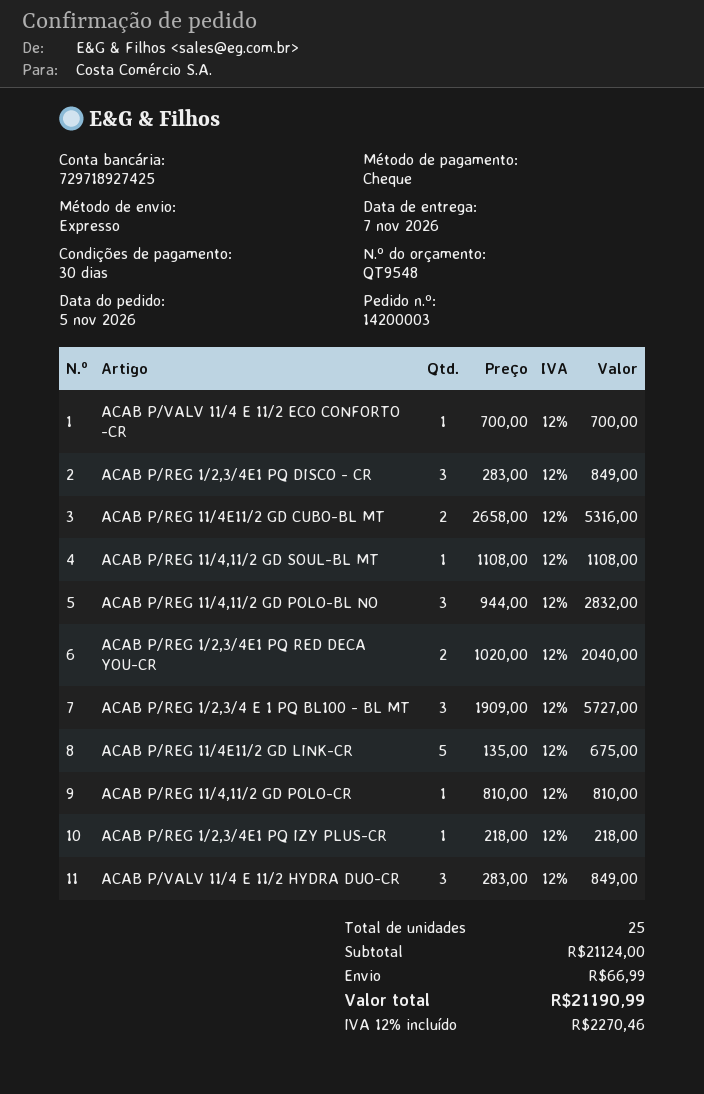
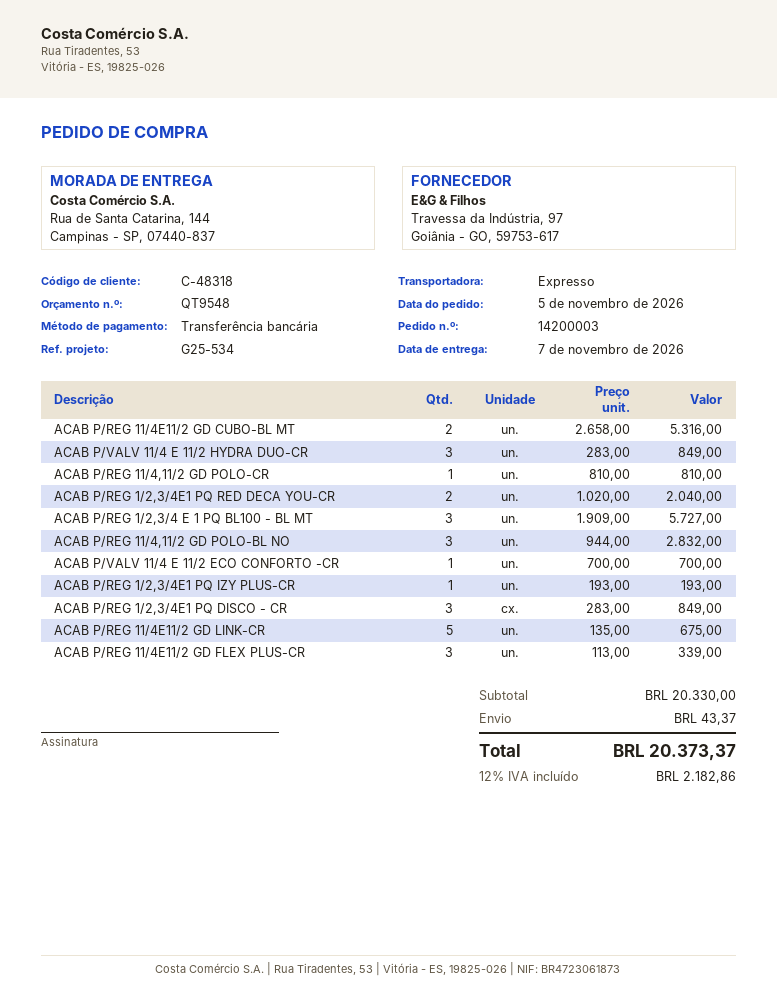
payment method: cheque -> bank transfer
ACAB P/REG 11/4,11/2 GD SOUL-BL MT: 1 x 1108.00 = 1108.00 -> none
ACAB P/REG 1/2,3/4E1 PQ IZY PLUS-CR: 1 x 218.00 = 218.00 -> 1 x 193.00 = 193.00
ACAB P/REG 11/4E11/2 GD FLEX PLUS-CR: none -> 3 x 113.00 = 339.00
subtotal: 21124.00 -> 20330.00
shipping: 66.99 -> 43.37
tax: 12% = 2270.46 -> 12% = 2182.86
total: 21190.99 -> 20373.37

